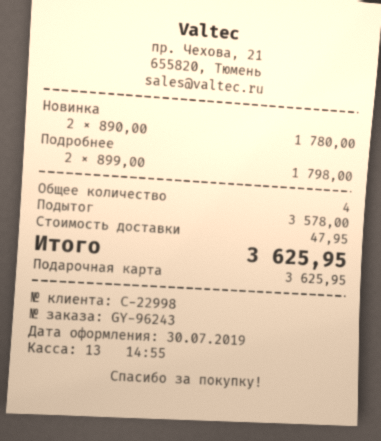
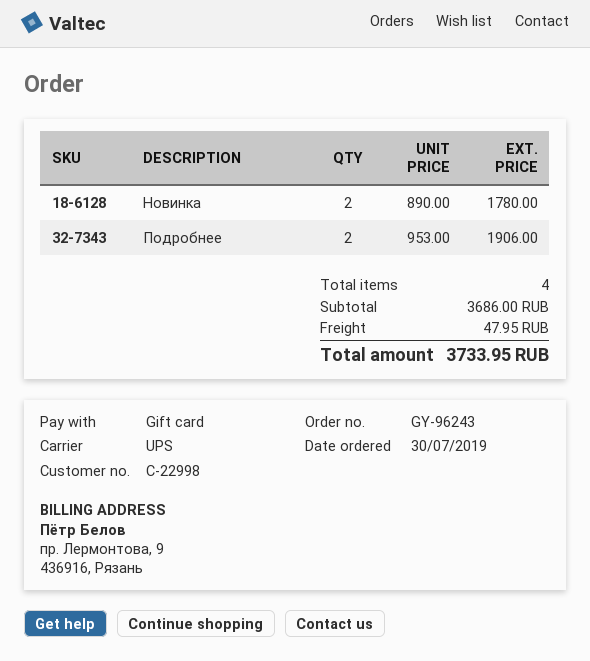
Подробнее: 2 x 899.00 = 1798.00 -> 2 x 953.00 = 1906.00
subtotal: 3578.00 -> 3686.00
total: 3625.95 -> 3733.95

